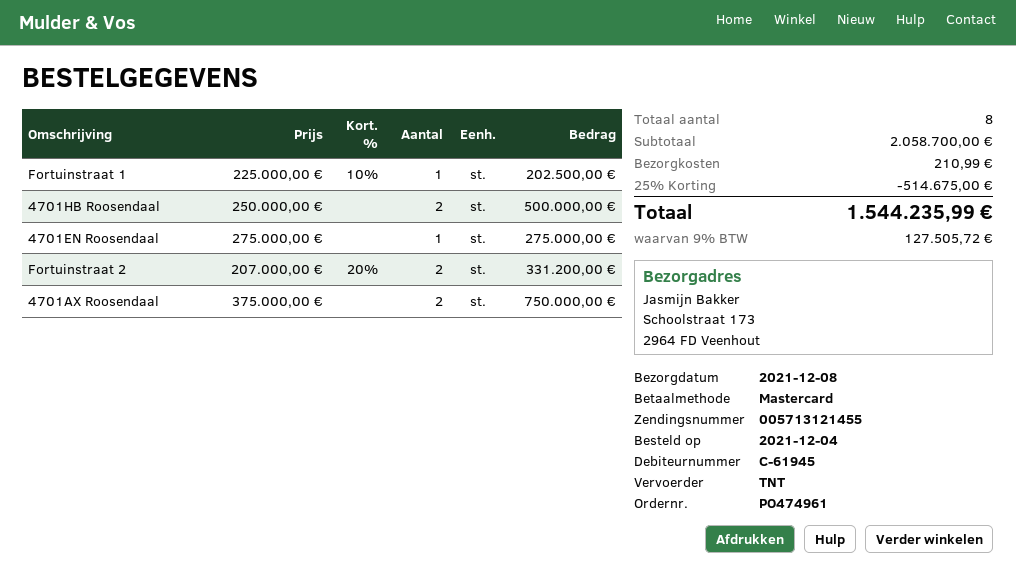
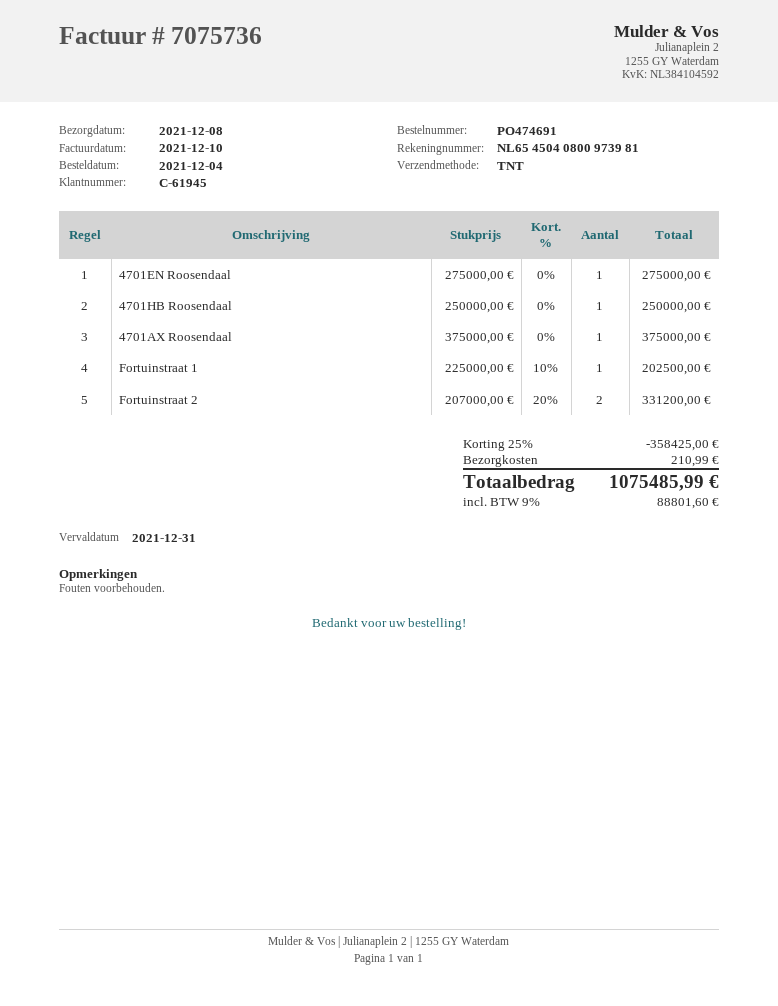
order number: PO474961 -> PO474691
4701HB Roosendaal: 2 x 250000.00 = 500000.00 -> 1 x 250000.00 = 250000.00
4701AX Roosendaal: 2 x 375000.00 = 750000.00 -> 1 x 375000.00 = 375000.00
discount: 25% = 514675.00 -> 25% = 358425.00
tax: 9% = 127505.72 -> 9% = 88801.60
total: 1544235.99 -> 1075485.99

